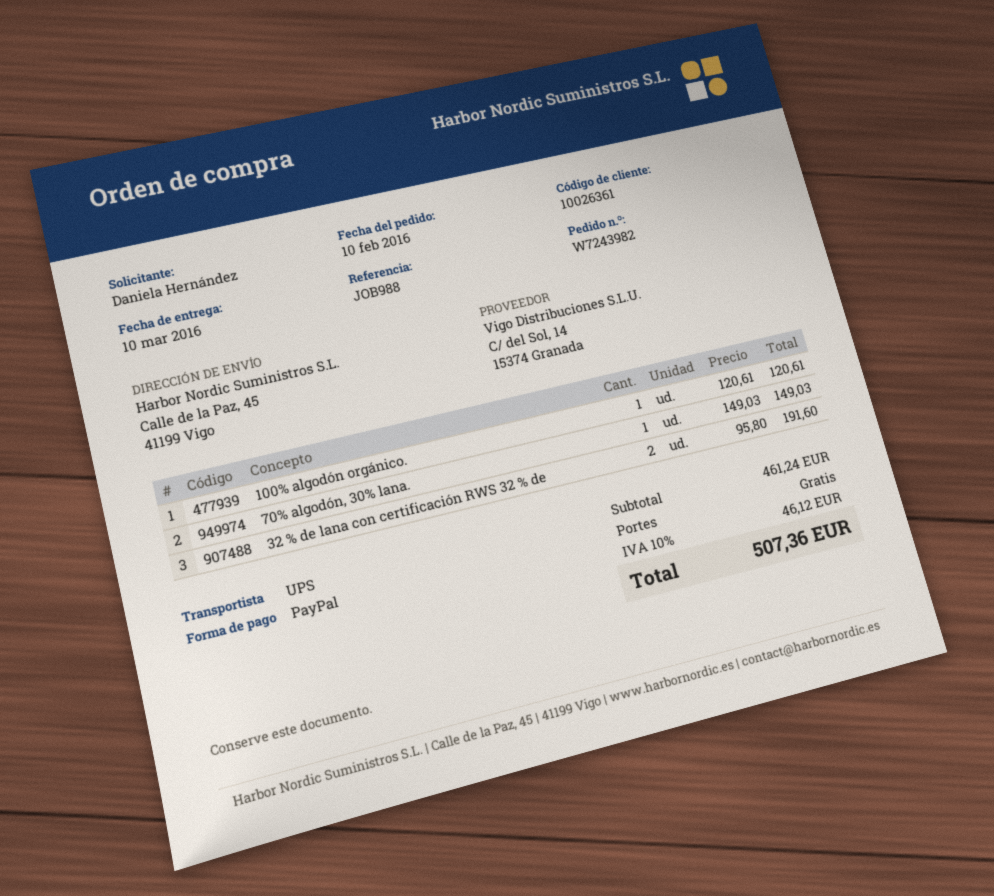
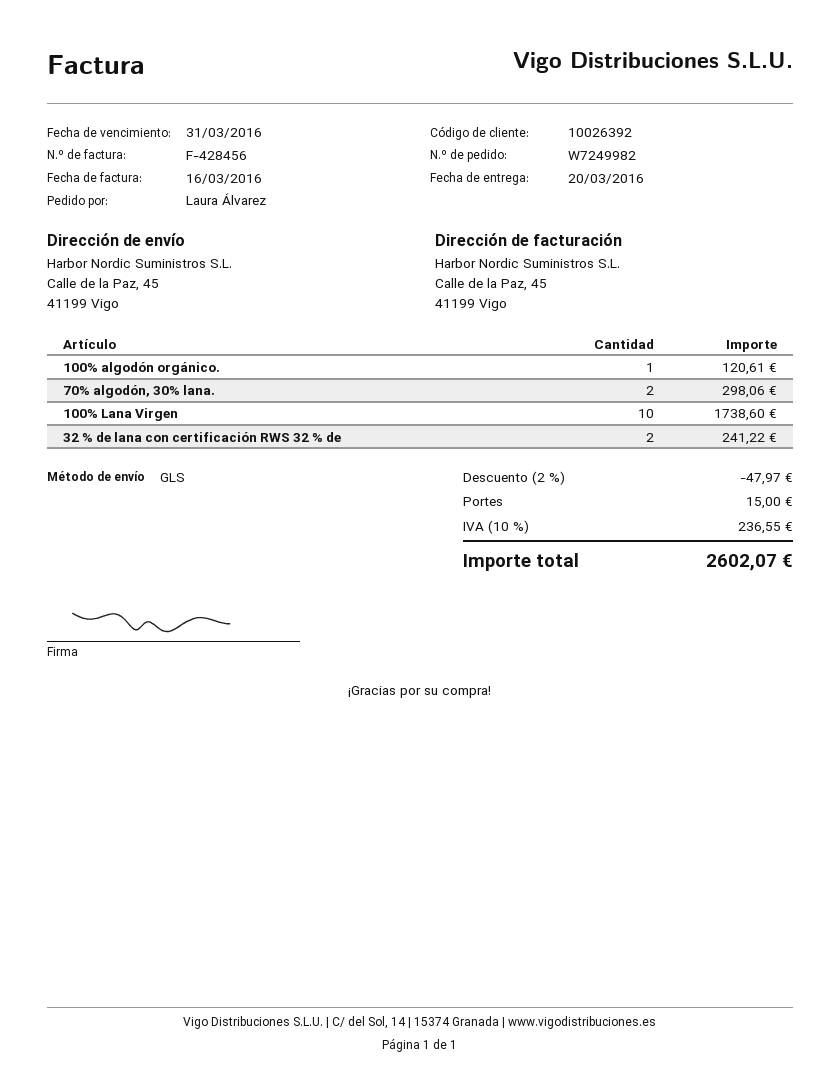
order number: W7243982 -> W7249982
delivery date: 2016-03-10 -> 2016-03-20
customer number: 10026361 -> 10026392
ordered by: Daniela Hernández -> Laura Álvarez
shipping method: UPS -> GLS
70% algodón, 30% lana.: 1 for 149.03 -> 2 for 298.06
32 % de lana con certificación RWS 32 % de: 2 for 191.60 -> 2 for 241.22
100% Lana Virgen: none -> 10 for 1738.60
discount: none -> 2% = 47.97
shipping: 0.00 -> 15.00
tax: 10% = 46.12 -> 10% = 236.55
total: 507.36 -> 2602.07

